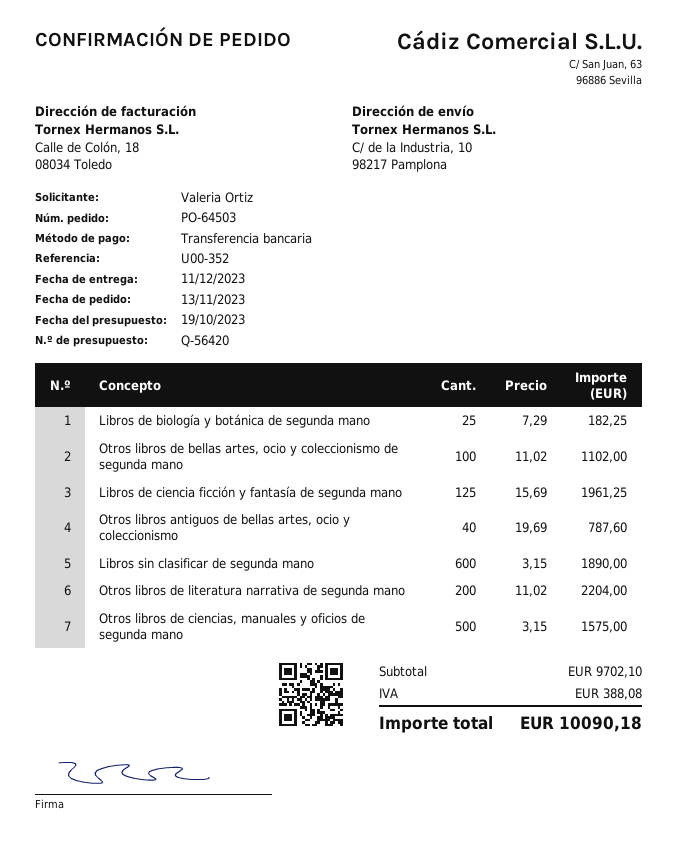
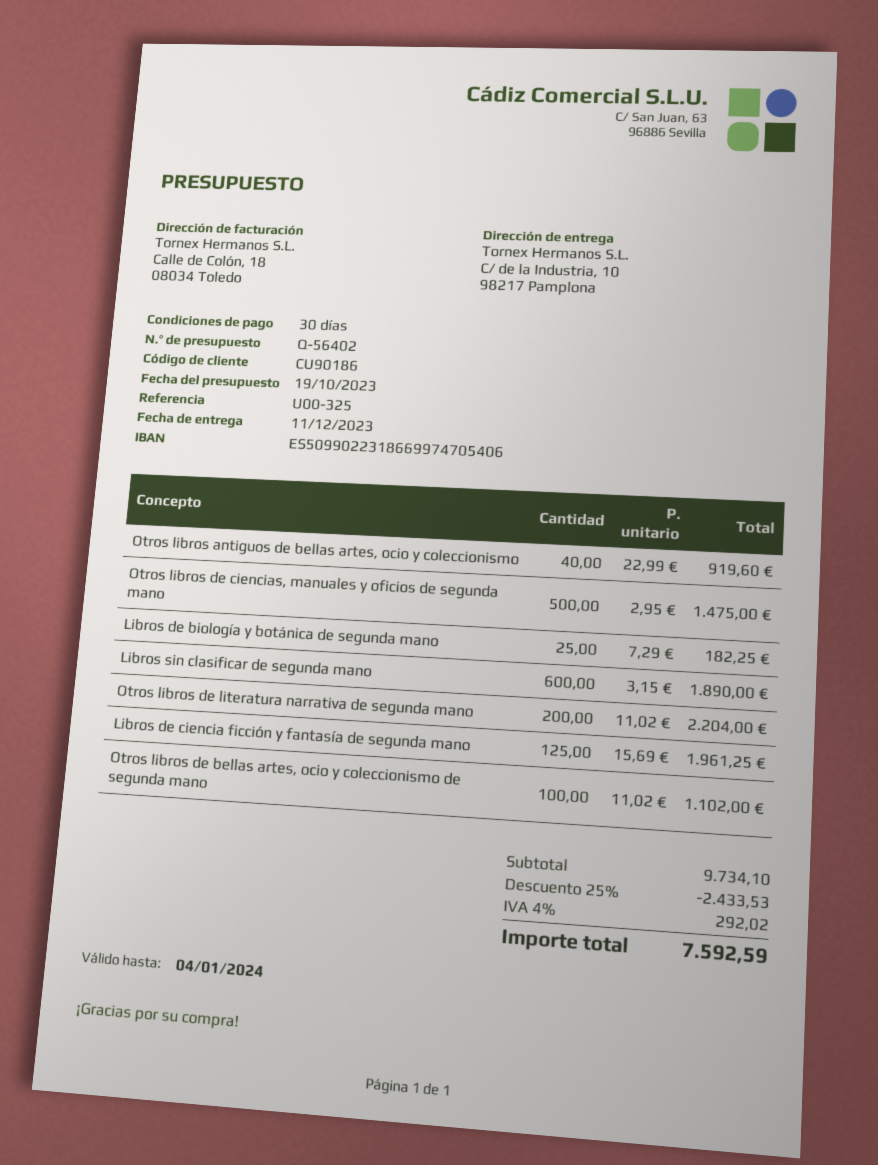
quote number: Q-56420 -> Q-56402
reference: U00-352 -> U00-325
Otros libros antiguos de bellas artes, ocio y coleccionismo: 40 x 19.69 = 787.60 -> 40 x 22.99 = 919.60
Otros libros de ciencias, manuales y oficios de segunda mano: 500 x 3.15 = 1575.00 -> 500 x 2.95 = 1475.00
subtotal: 9702.10 -> 9734.10
discount: none -> 25% = 2433.53
tax: 388.08 -> 292.02
total: 10090.18 -> 7592.59

